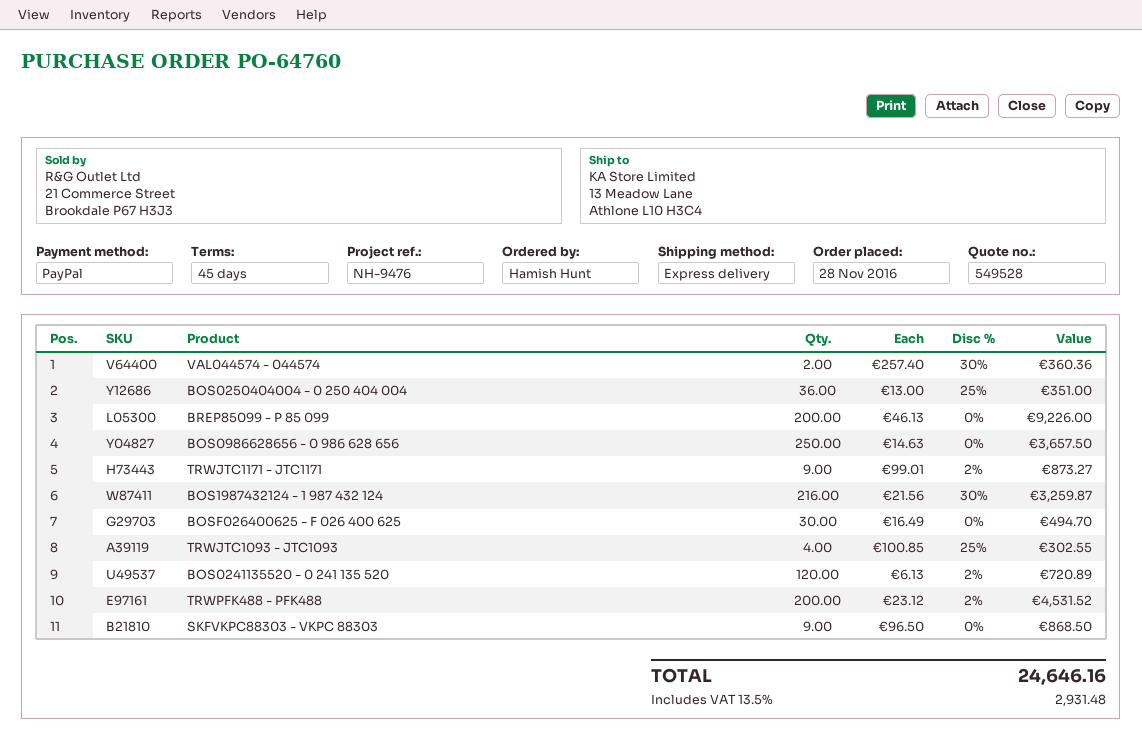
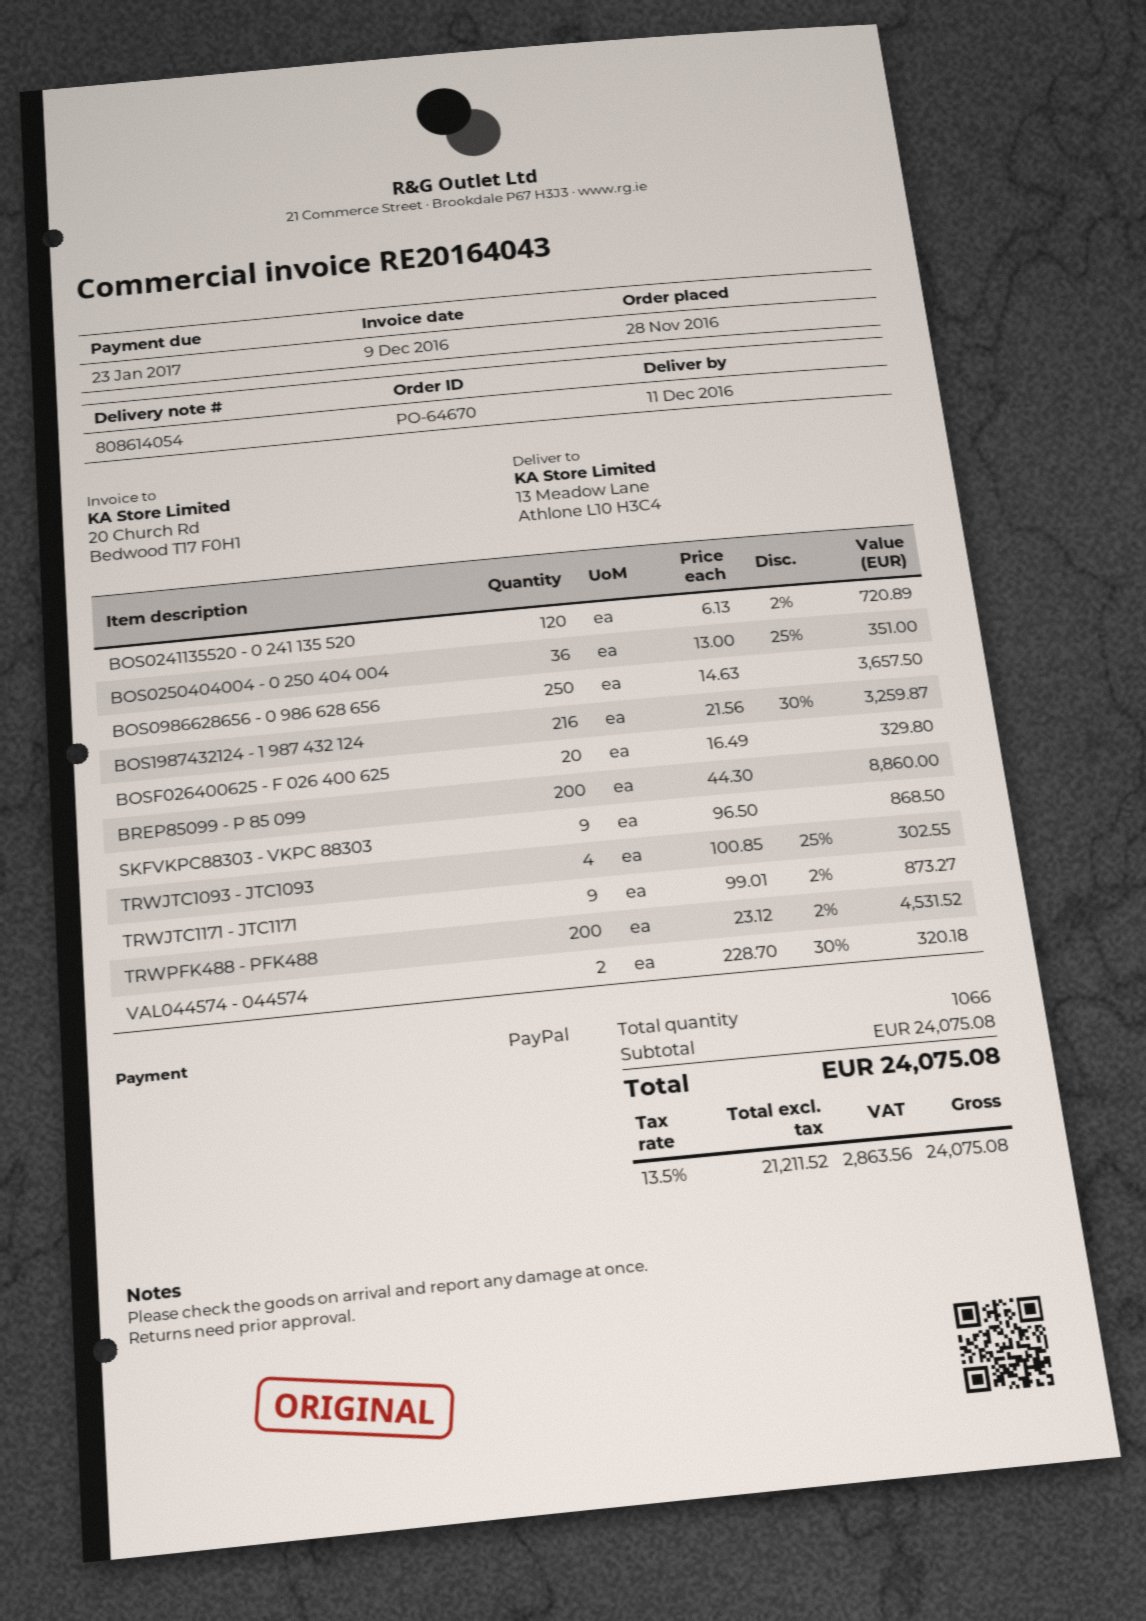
order number: PO-64760 -> PO-64670
VAL044574 - 044574: 2 x 257.40 - 30% = 360.36 -> 2 x 228.70 - 30% = 320.18
BREP85099 - P 85 099: 200 x 46.13 = 9226.00 -> 200 x 44.30 = 8860.00
BOSF026400625 - F 026 400 625: 30 x 16.49 = 494.70 -> 20 x 16.49 = 329.80
tax: 13.5% = 2931.48 -> 13.5% = 2863.56
total: 24646.16 -> 24075.08

